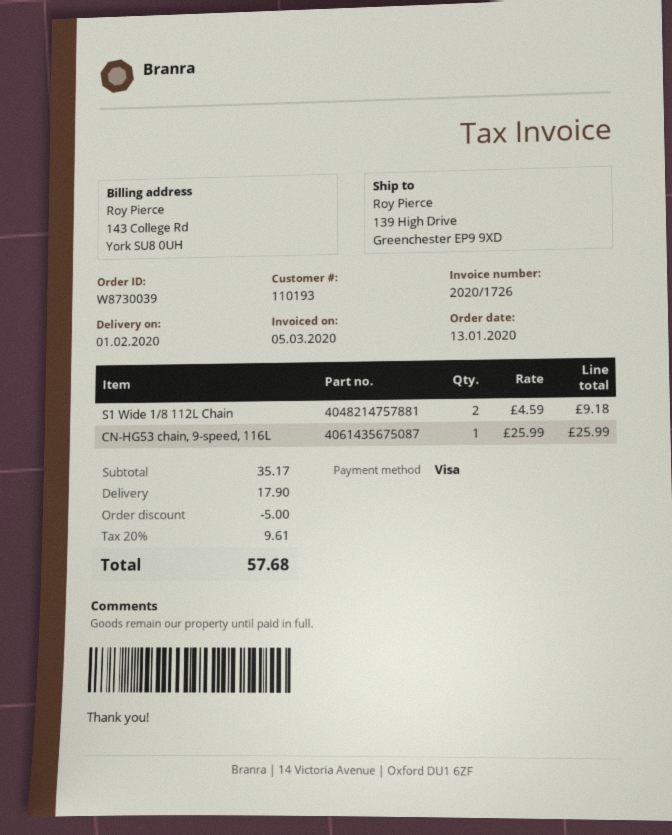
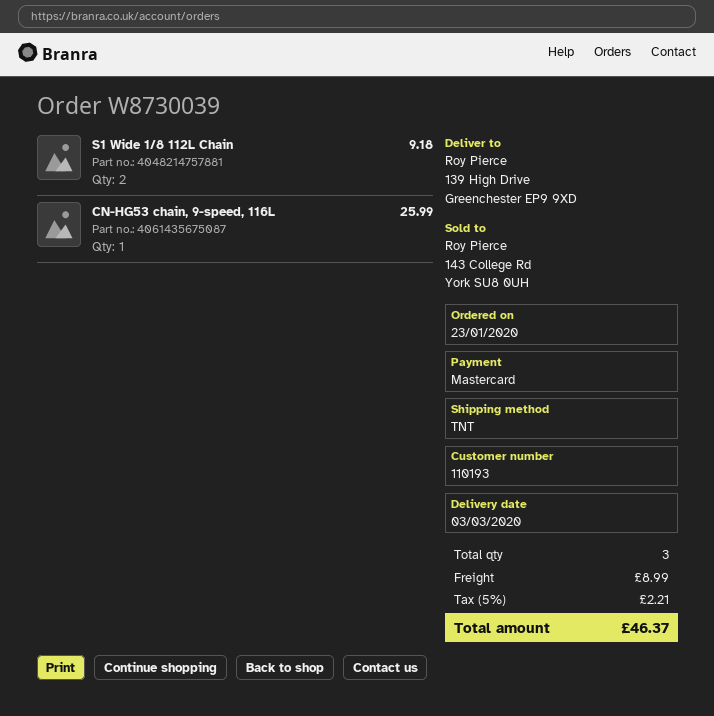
order date: 2020-01-13 -> 2020-01-23
delivery date: 2020-02-01 -> 2020-03-03
payment method: Visa -> Mastercard
discount: 5.00 -> none
shipping: 17.90 -> 8.99
tax: 20% = 9.61 -> 5% = 2.21
total: 57.68 -> 46.37

